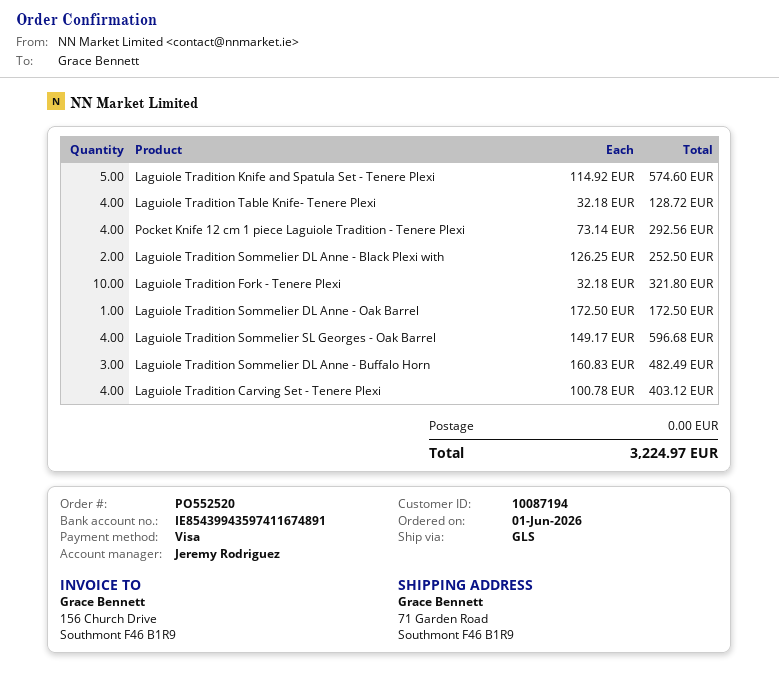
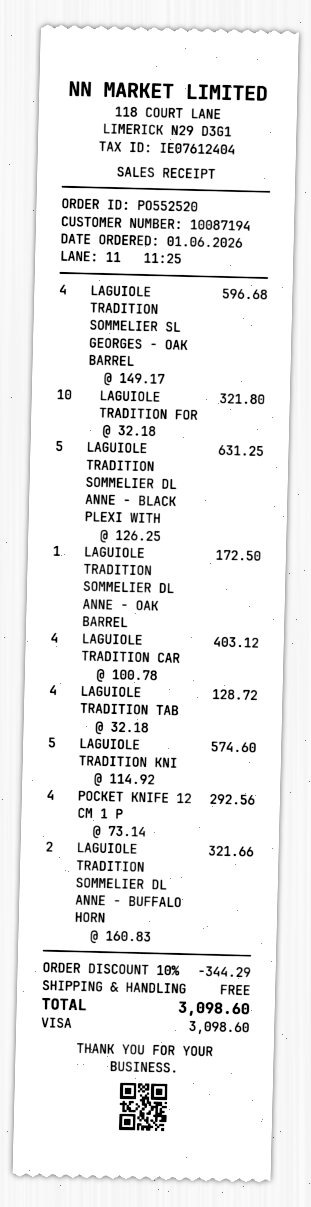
Laguiole Tradition Sommelier DL Anne - Black Plexi with: 2 x 126.25 = 252.50 -> 5 x 126.25 = 631.25
Laguiole Tradition Sommelier DL Anne - Buffalo Horn: 3 x 160.83 = 482.49 -> 2 x 160.83 = 321.66
discount: none -> 10% = 344.29
total: 3224.97 -> 3098.60

